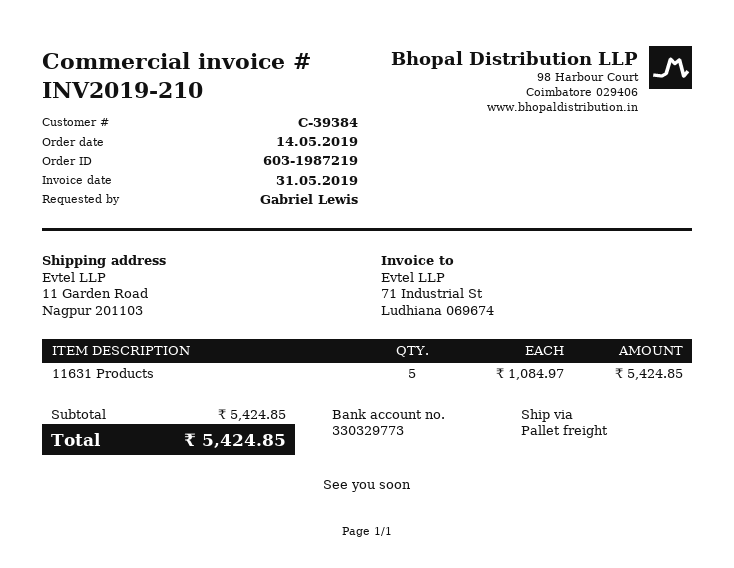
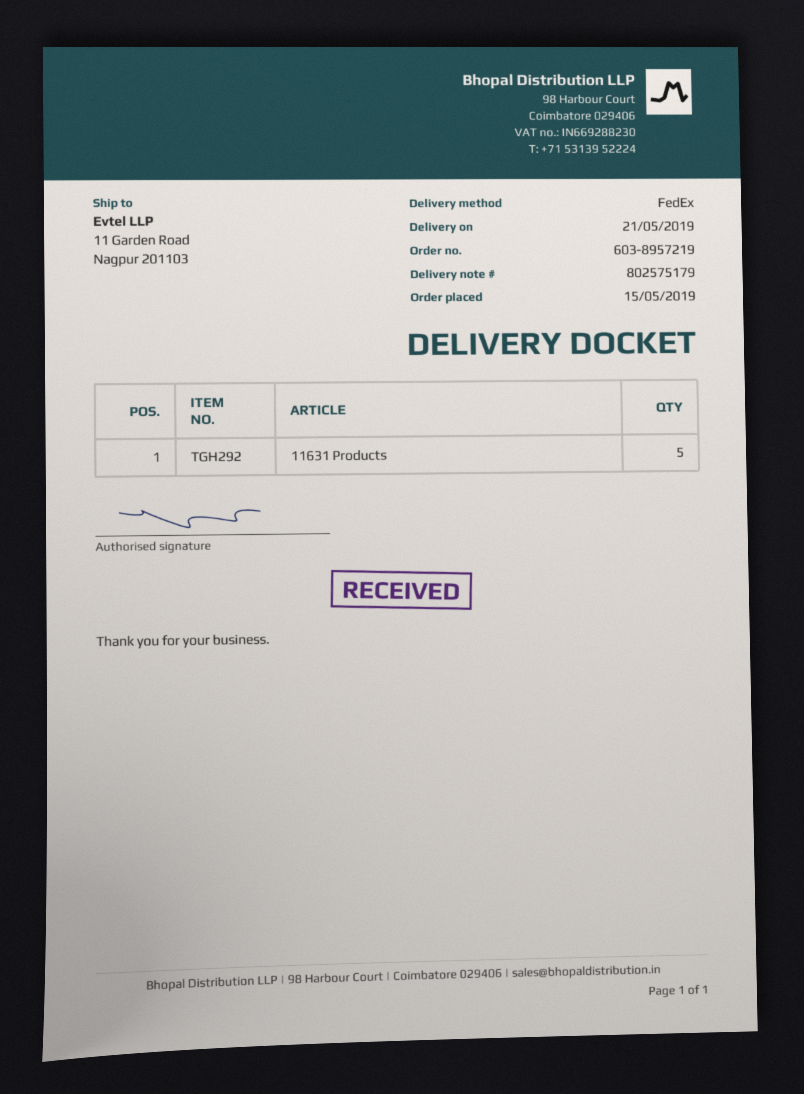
order number: 603-1987219 -> 603-8957219
order date: 2019-05-14 -> 2019-05-15
shipping method: pallet freight -> FedEx

